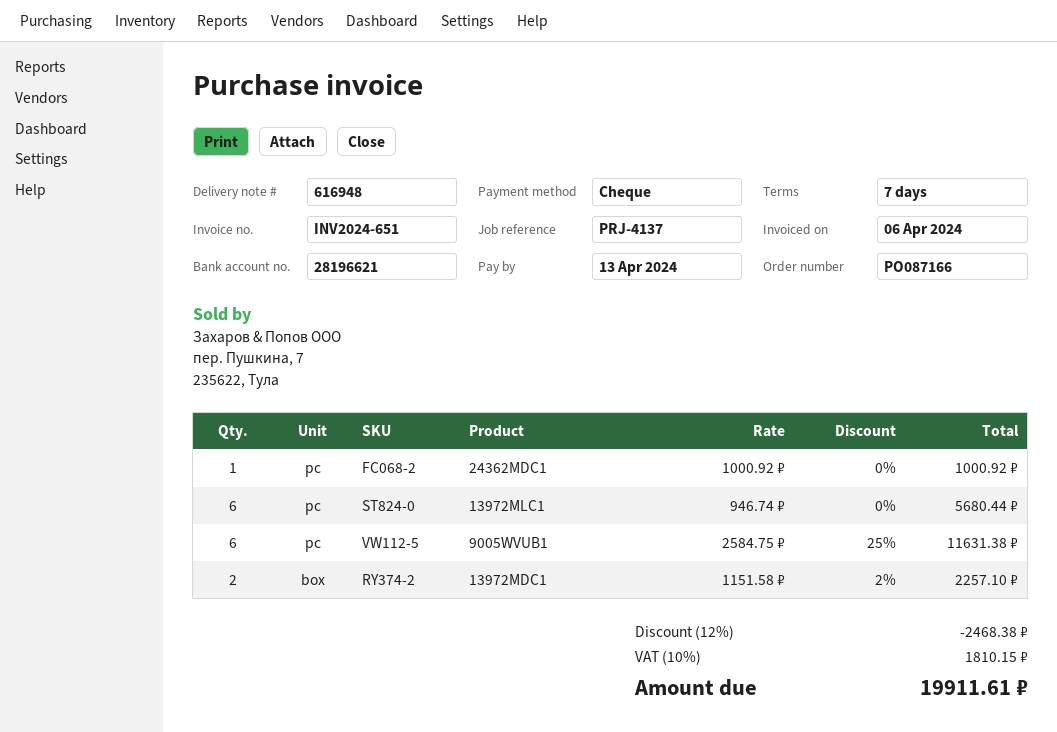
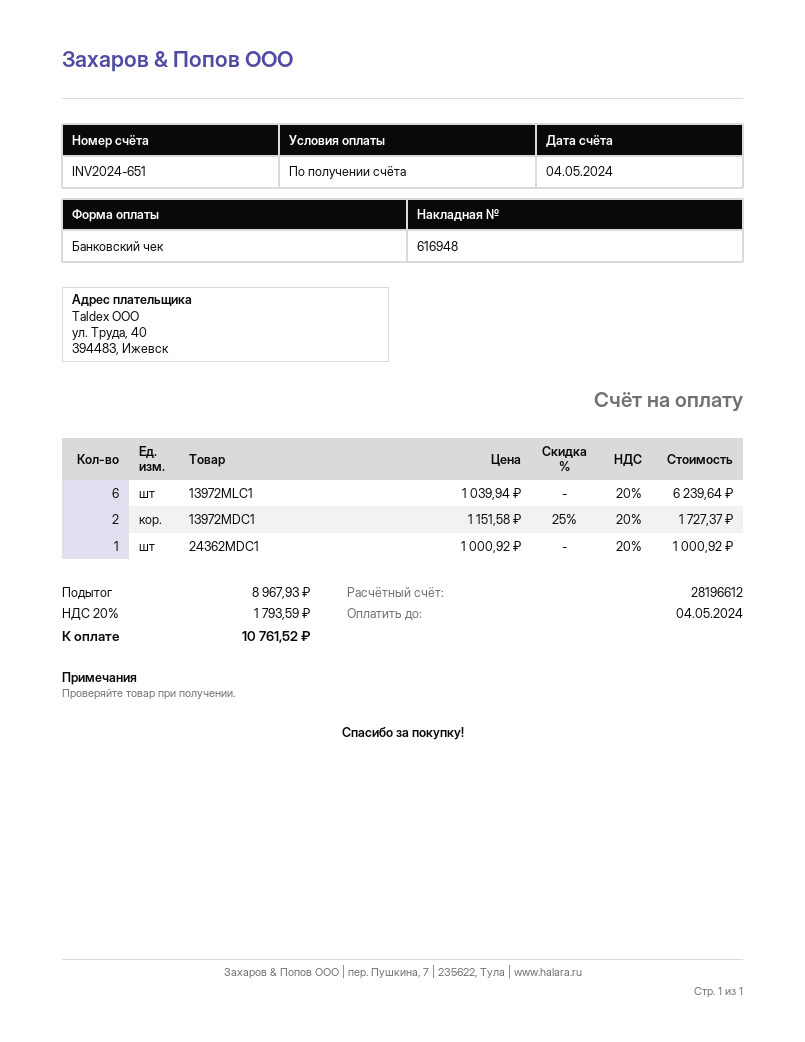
invoice date: 2024-04-06 -> 2024-05-04
payment terms: 7 days -> on receipt
due date: 2024-04-13 -> 2024-05-04
bank account: 28196621 -> 28196612
13972MLC1: 6 x 946.74 = 5680.44 -> 6 x 1039.94 = 6239.64
9005WVUB1: 6 x 2584.75 - 25% = 11631.38 -> none
13972MDC1: 2 x 1151.58 - 2% = 2257.10 -> 2 x 1151.58 - 25% = 1727.37
discount: 12% = 2468.38 -> none
tax: 10% = 1810.15 -> 20% = 1793.59
total: 19911.61 -> 10761.52

